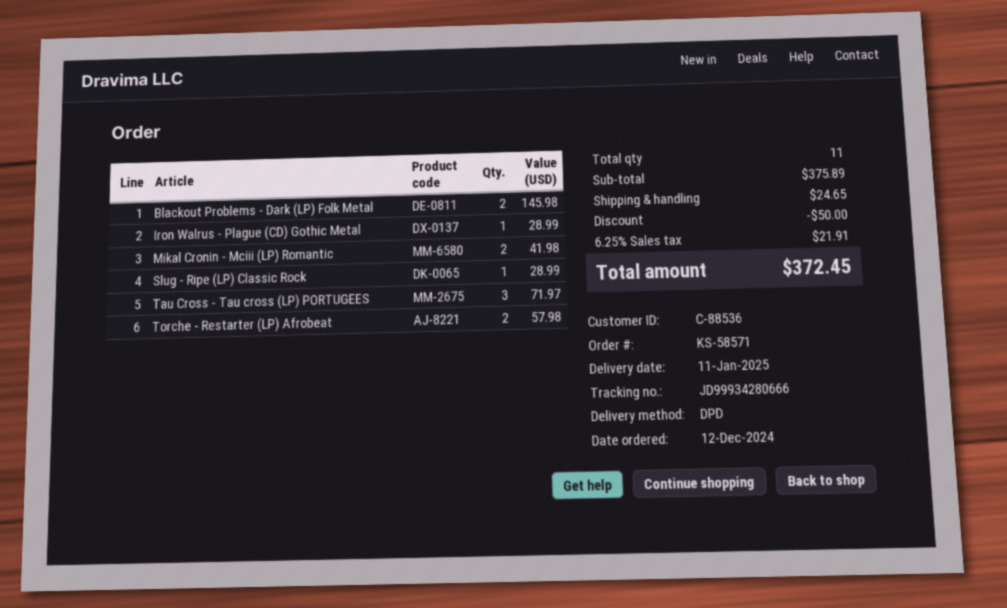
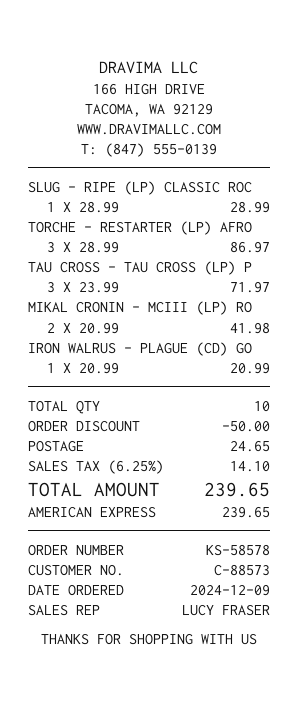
order number: KS-58571 -> KS-58578
order date: 2024-12-12 -> 2024-12-09
customer number: C-88536 -> C-88573
Blackout Problems - Dark (LP) Folk Metal: 2 for 145.98 -> none
Iron Walrus - Plague (CD) Gothic Metal: 1 for 28.99 -> 1 for 20.99
Torche - Restarter (LP) Afrobeat: 2 for 57.98 -> 3 for 86.97
total quantity: 11 -> 10
tax: 6.25% = 21.91 -> 6.25% = 14.10
total: 372.45 -> 239.65

